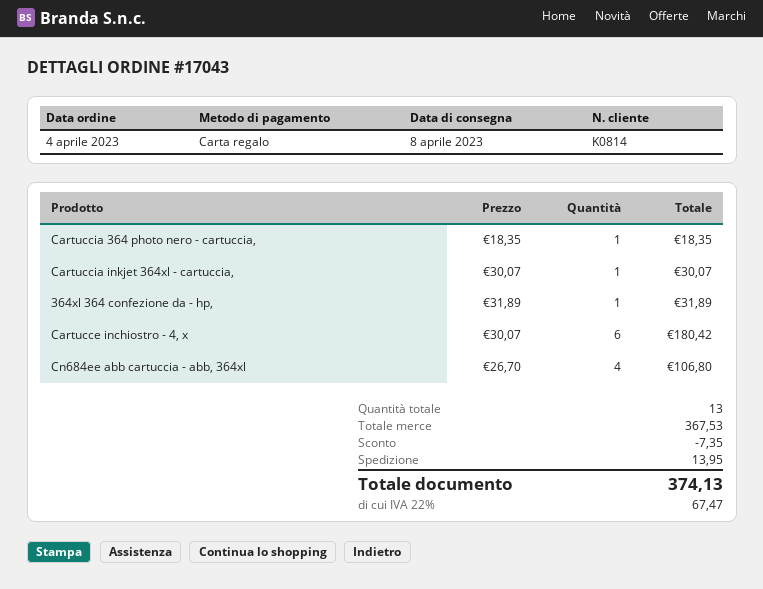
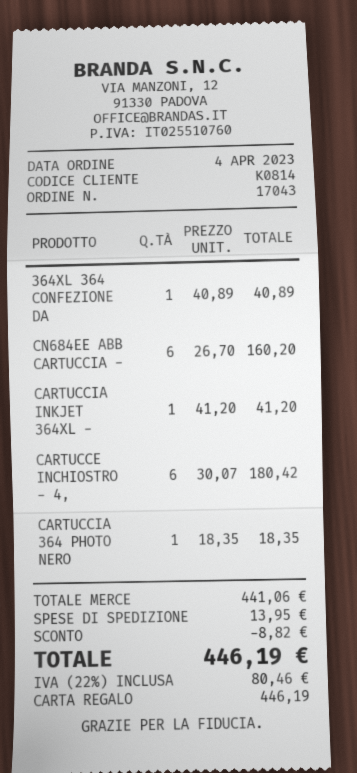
Cartuccia inkjet 364xl - cartuccia,: 1 x 30.07 = 30.07 -> 1 x 41.20 = 41.20
364xl 364 confezione da - hp,: 1 x 31.89 = 31.89 -> 1 x 40.89 = 40.89
Cn684ee abb cartuccia - abb, 364xl: 4 x 26.70 = 106.80 -> 6 x 26.70 = 160.20
subtotal: 367.53 -> 441.06
discount: 7.35 -> 8.82
tax: 22% = 67.47 -> 22% = 80.46
total: 374.13 -> 446.19

